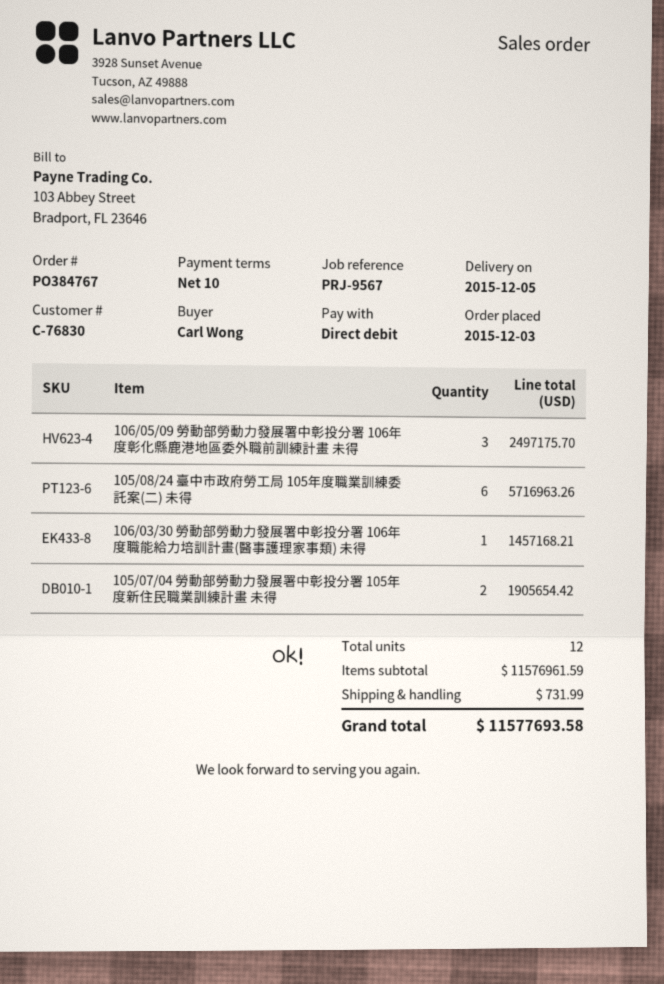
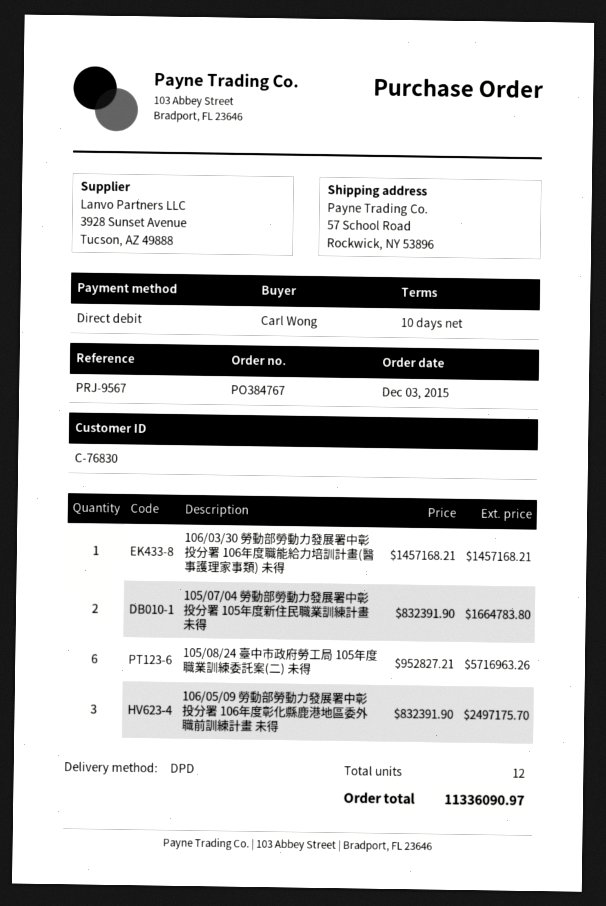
105/07/04 勞動部勞動力發展署中彰投分署 105年度新住民職業訓練計畫 未得: 2 for 1905654.42 -> 2 for 1664783.80
shipping: 731.99 -> none
total: 11577693.58 -> 11336090.97

